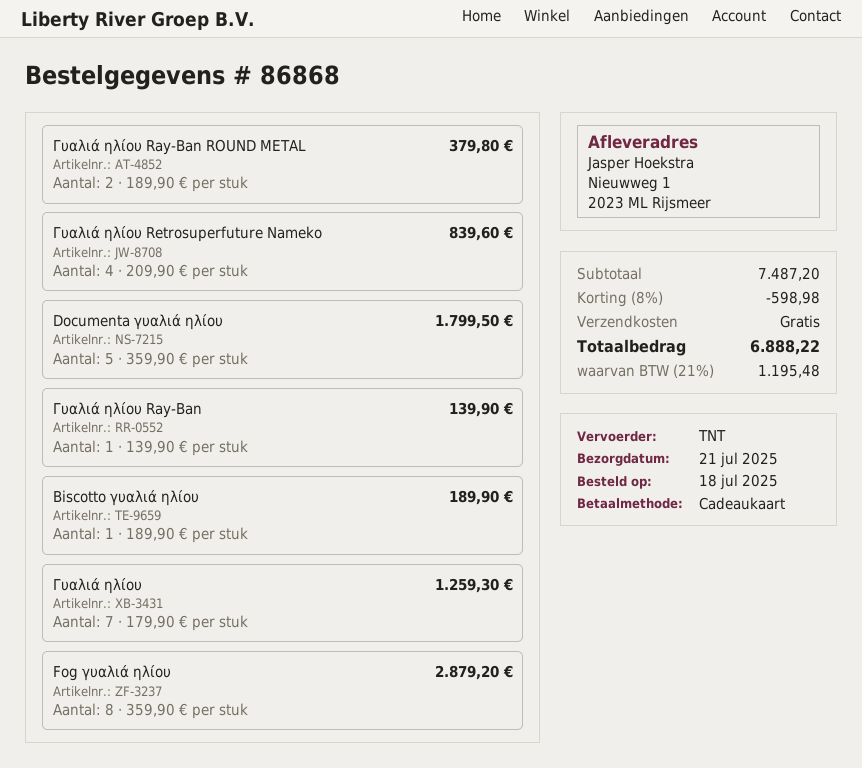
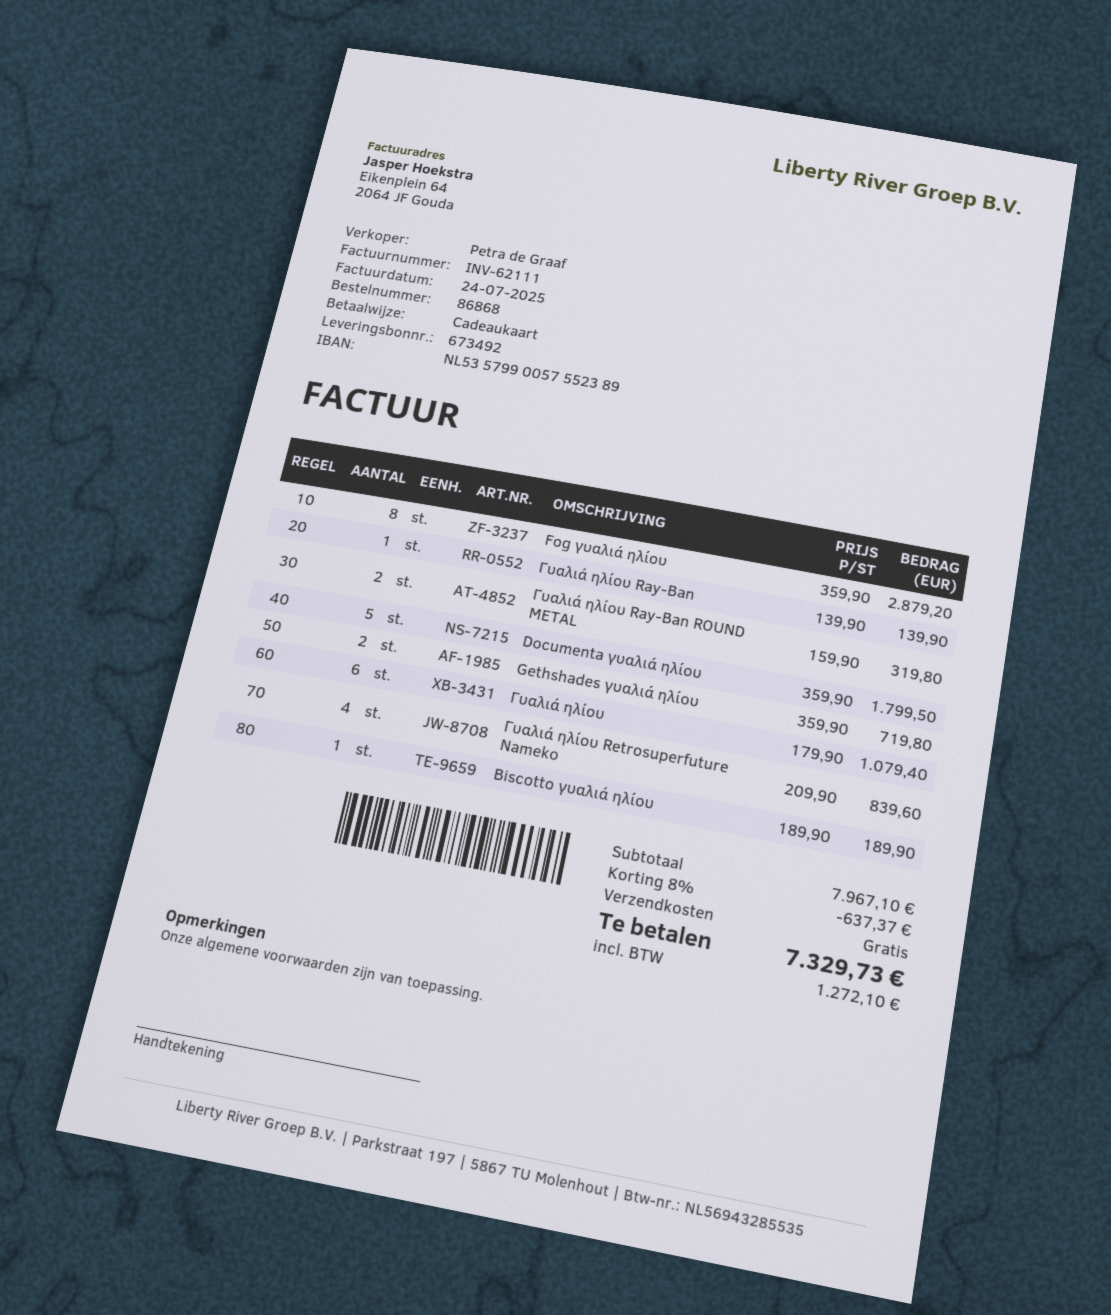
Γυαλιά ηλίου Ray-Ban ROUND METAL: 2 x 189.90 = 379.80 -> 2 x 159.90 = 319.80
Γυαλιά ηλίου: 7 x 179.90 = 1259.30 -> 6 x 179.90 = 1079.40
Gethshades γυαλιά ηλίου: none -> 2 x 359.90 = 719.80
subtotal: 7487.20 -> 7967.10
discount: 8% = 598.98 -> 8% = 637.37
tax: 1195.48 -> 1272.10
total: 6888.22 -> 7329.73

